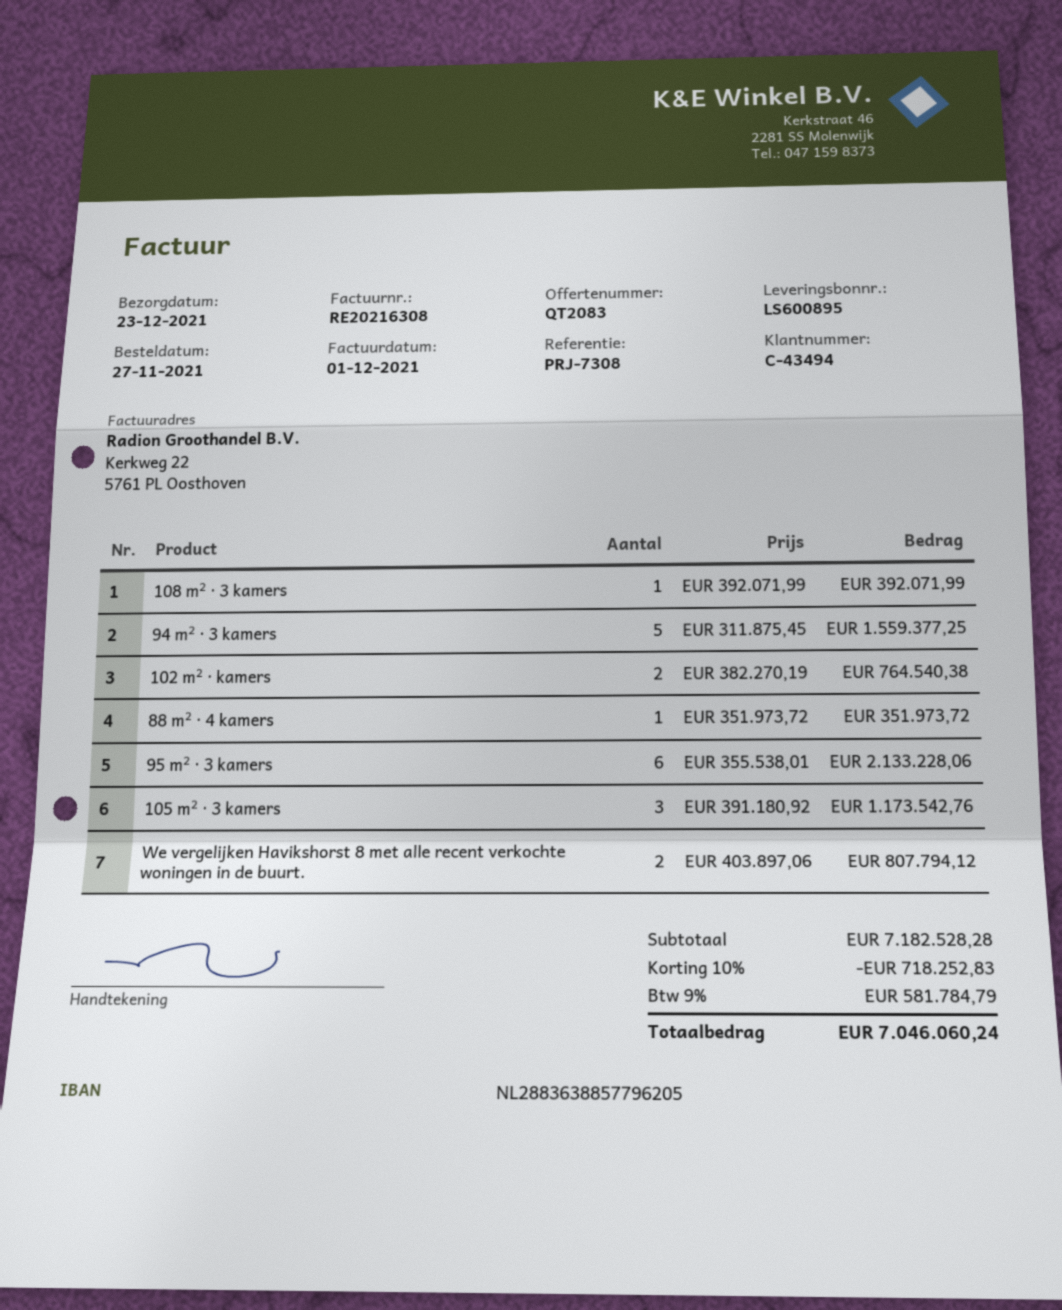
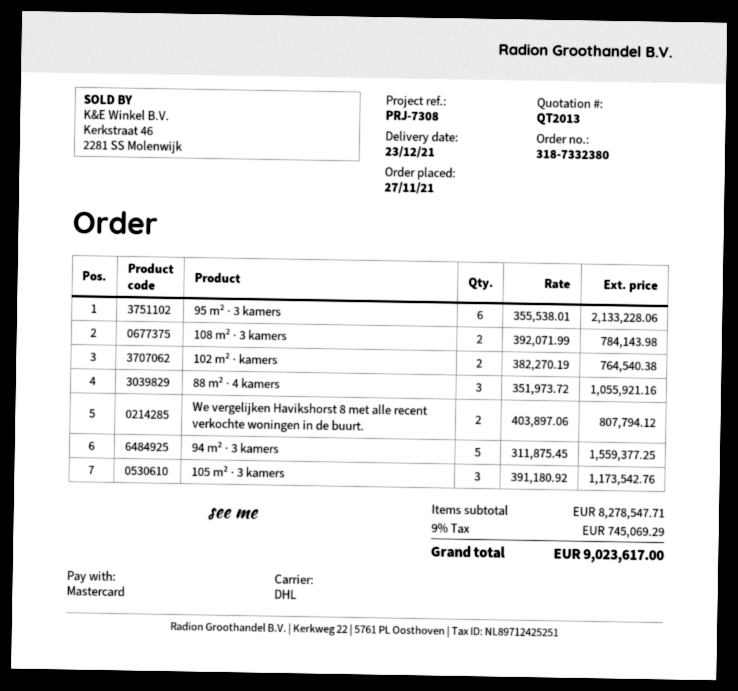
quote number: QT2083 -> QT2013
108 m² · 3 kamers: 1 x 392071.99 = 392071.99 -> 2 x 392071.99 = 784143.98
88 m² · 4 kamers: 1 x 351973.72 = 351973.72 -> 3 x 351973.72 = 1055921.16
subtotal: 7182528.28 -> 8278547.71
discount: 10% = 718252.83 -> none
tax: 9% = 581784.79 -> 9% = 745069.29
total: 7046060.24 -> 9023617.00

